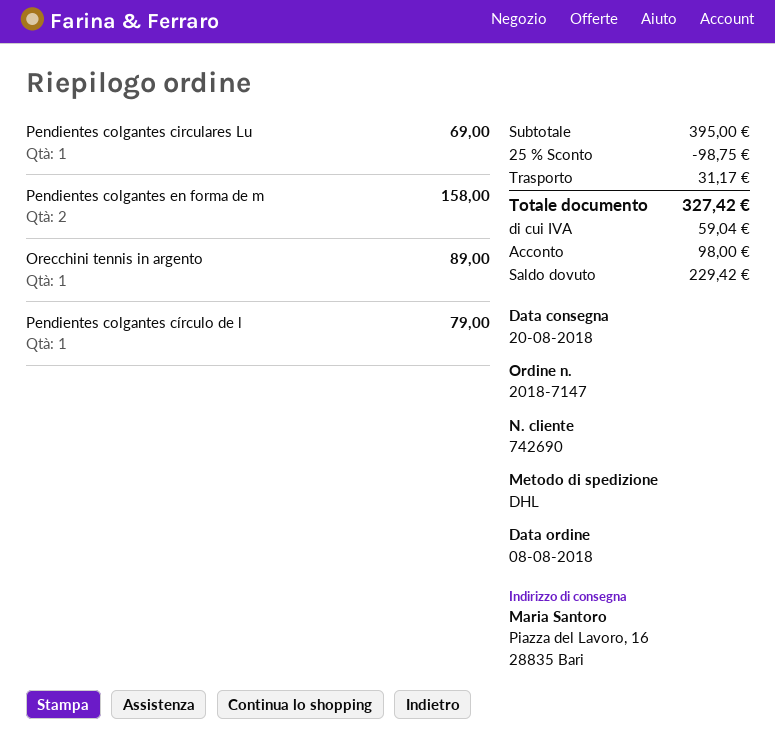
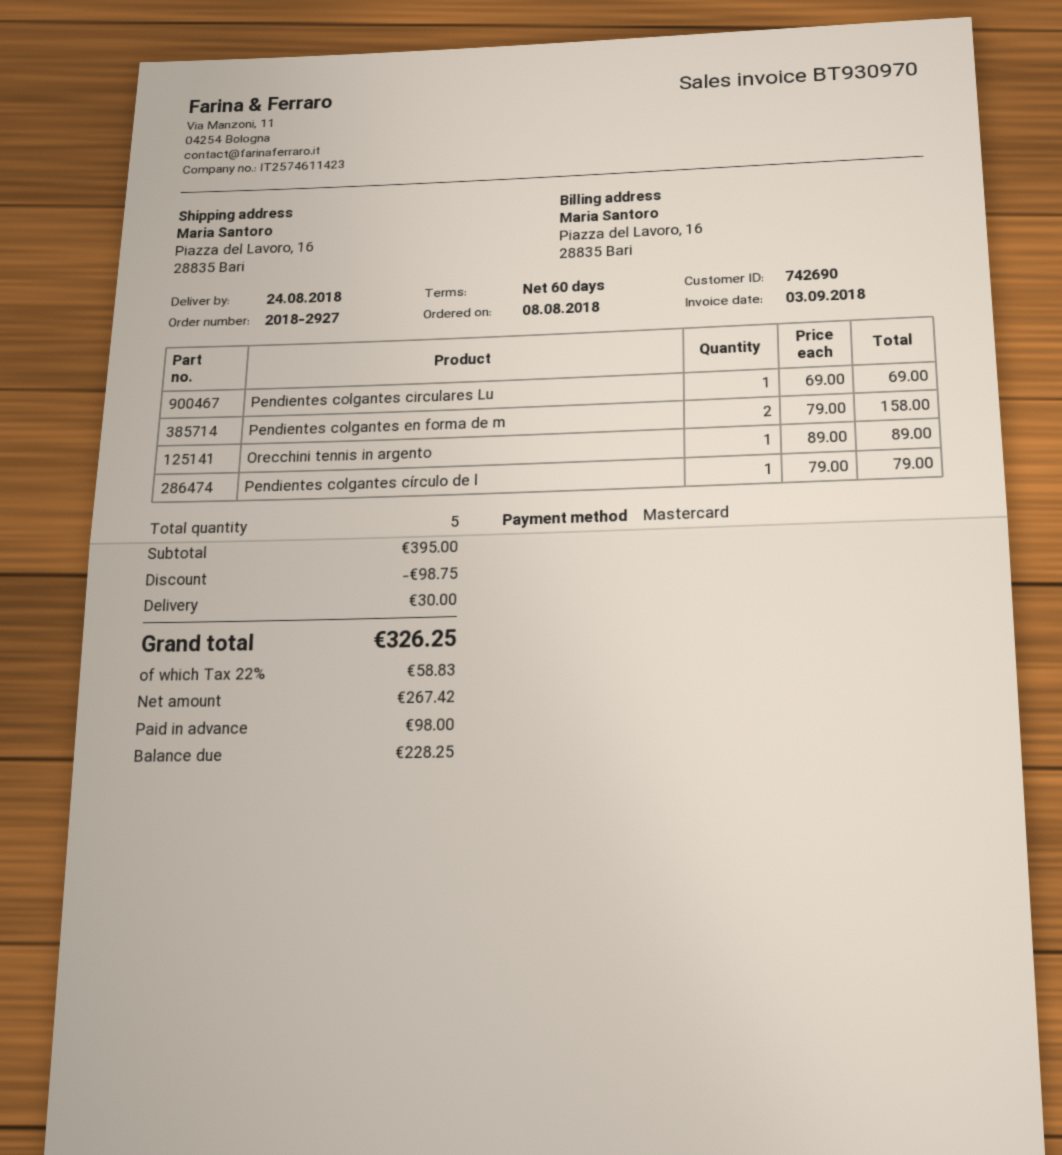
order number: 2018-7147 -> 2018-2927
delivery date: 2018-08-20 -> 2018-08-24
shipping: 31.17 -> 30.00
tax: 59.04 -> 58.83
total: 327.42 -> 326.25
balance: 229.42 -> 228.25

